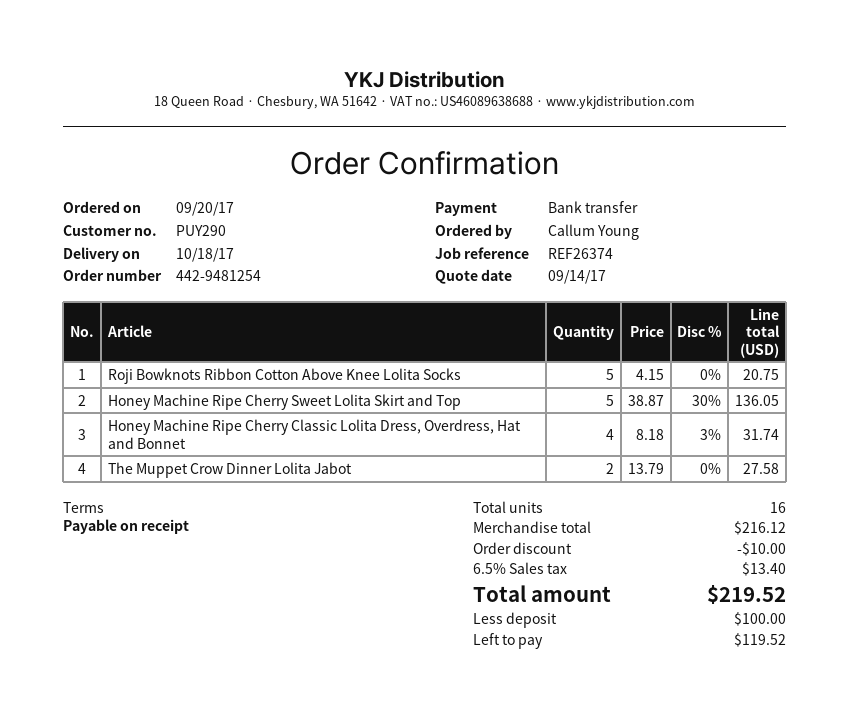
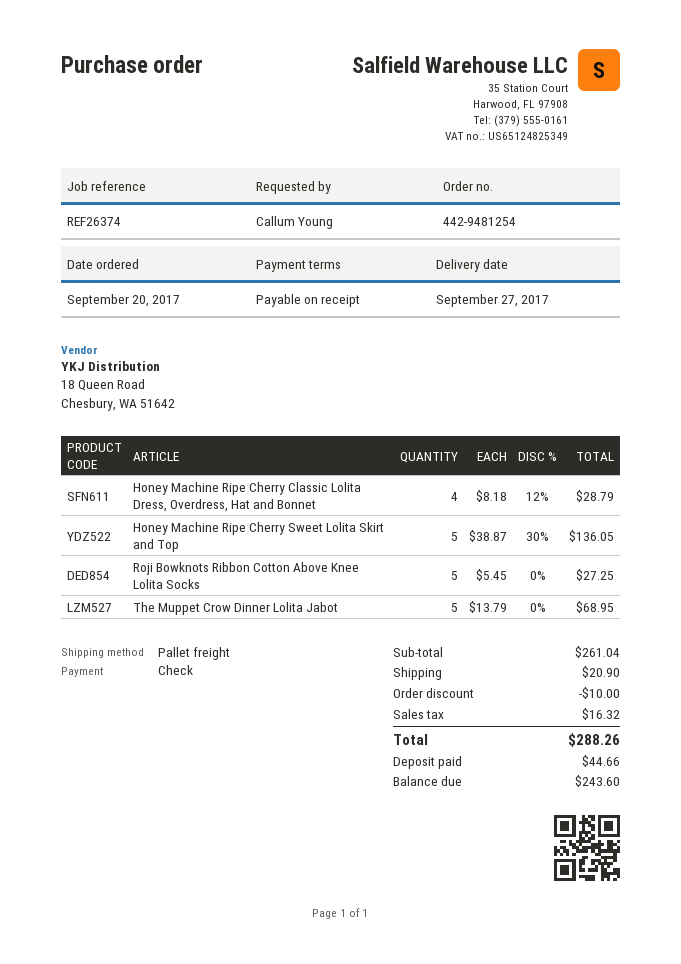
delivery date: 2017-10-18 -> 2017-09-27
payment method: bank transfer -> cheque
Roji Bowknots Ribbon Cotton Above Knee Lolita Socks: 5 x 4.15 = 20.75 -> 5 x 5.45 = 27.25
Honey Machine Ripe Cherry Classic Lolita Dress, Overdress, Hat and Bonnet: 4 x 8.18 - 3% = 31.74 -> 4 x 8.18 - 12% = 28.79
The Muppet Crow Dinner Lolita Jabot: 2 x 13.79 = 27.58 -> 5 x 13.79 = 68.95
subtotal: 216.12 -> 261.04
shipping: none -> 20.90
tax: 13.40 -> 16.32
total: 219.52 -> 288.26
deposit: 100.00 -> 44.66
balance: 119.52 -> 243.60

